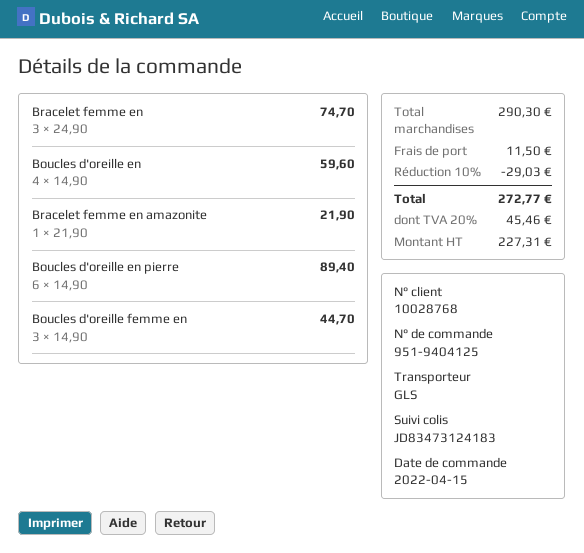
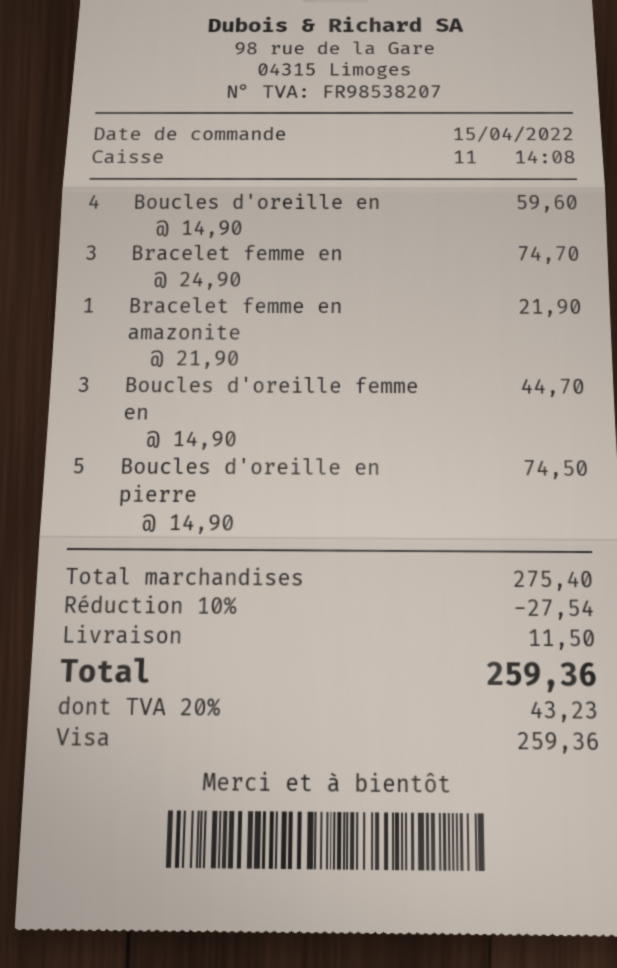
Boucles d'oreille en pierre: 6 x 14.90 = 89.40 -> 5 x 14.90 = 74.50
subtotal: 290.30 -> 275.40
discount: 10% = 29.03 -> 10% = 27.54
tax: 20% = 45.46 -> 20% = 43.23
total: 272.77 -> 259.36

